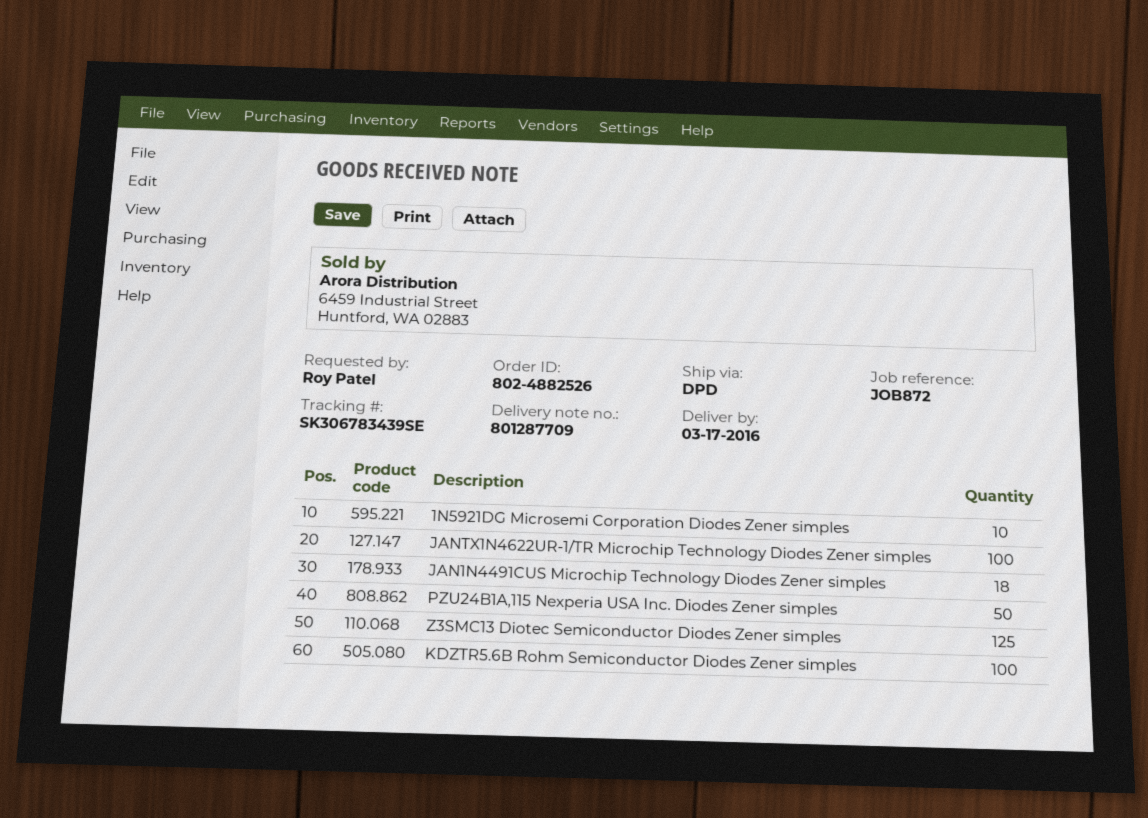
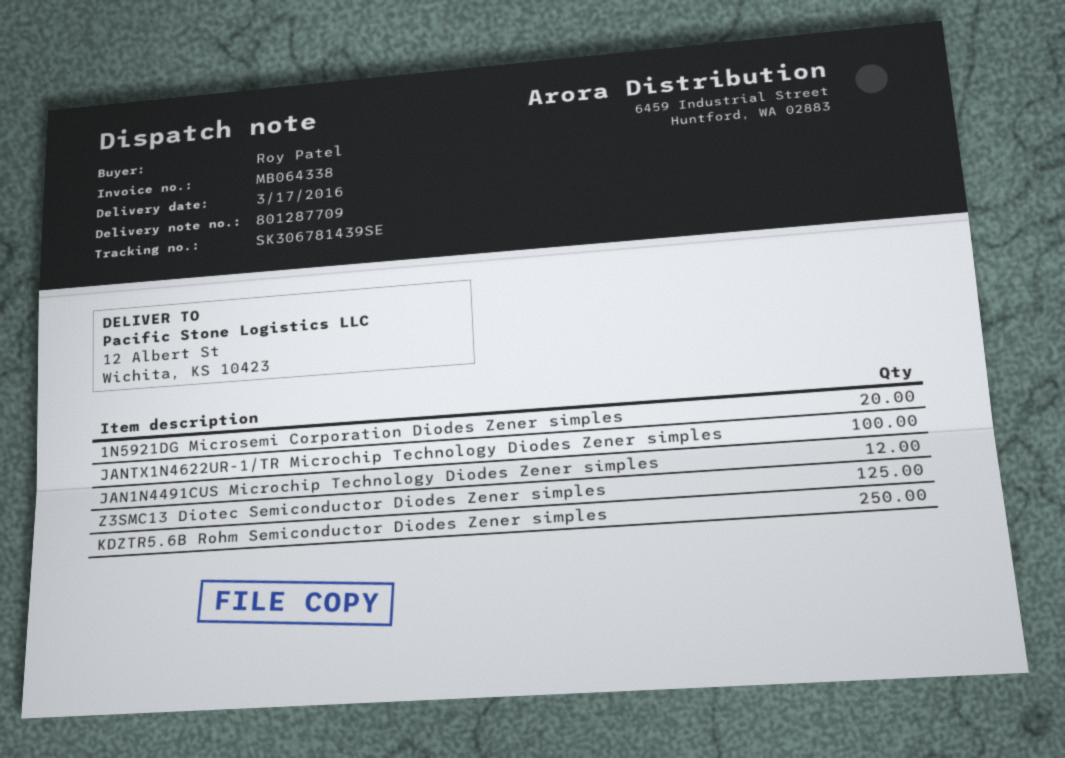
tracking number: SK306783439SE -> SK306781439SE
1N5921DG Microsemi Corporation Diodes Zener simples: 10 -> 20
JAN1N4491CUS Microchip Technology Diodes Zener simples: 18 -> 12
PZU24B1A,115 Nexperia USA Inc. Diodes Zener simples: 50 -> none
KDZTR5.6B Rohm Semiconductor Diodes Zener simples: 100 -> 250

